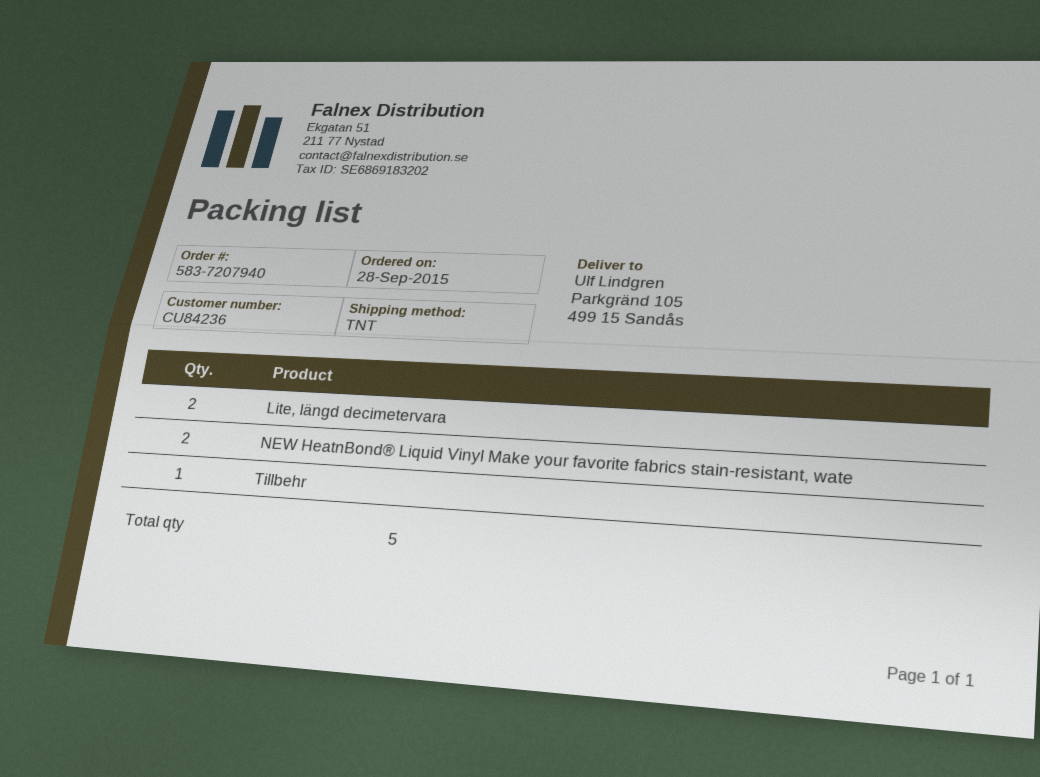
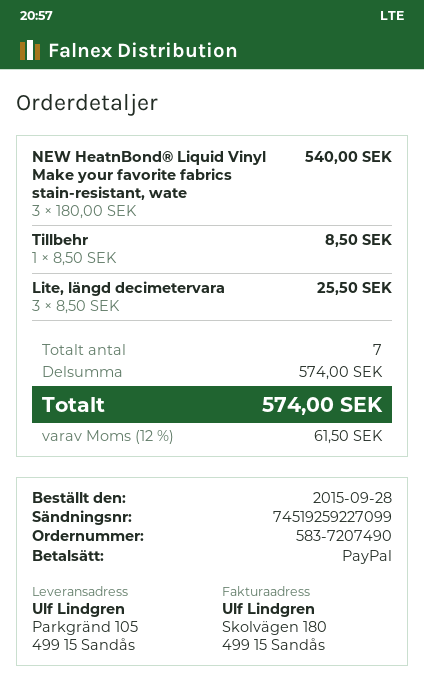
order number: 583-7207940 -> 583-7207490
Lite, längd decimetervara: 2 -> 3
NEW HeatnBond® Liquid Vinyl Make your favorite fabrics stain-resistant, wate: 2 -> 3
total quantity: 5 -> 7

